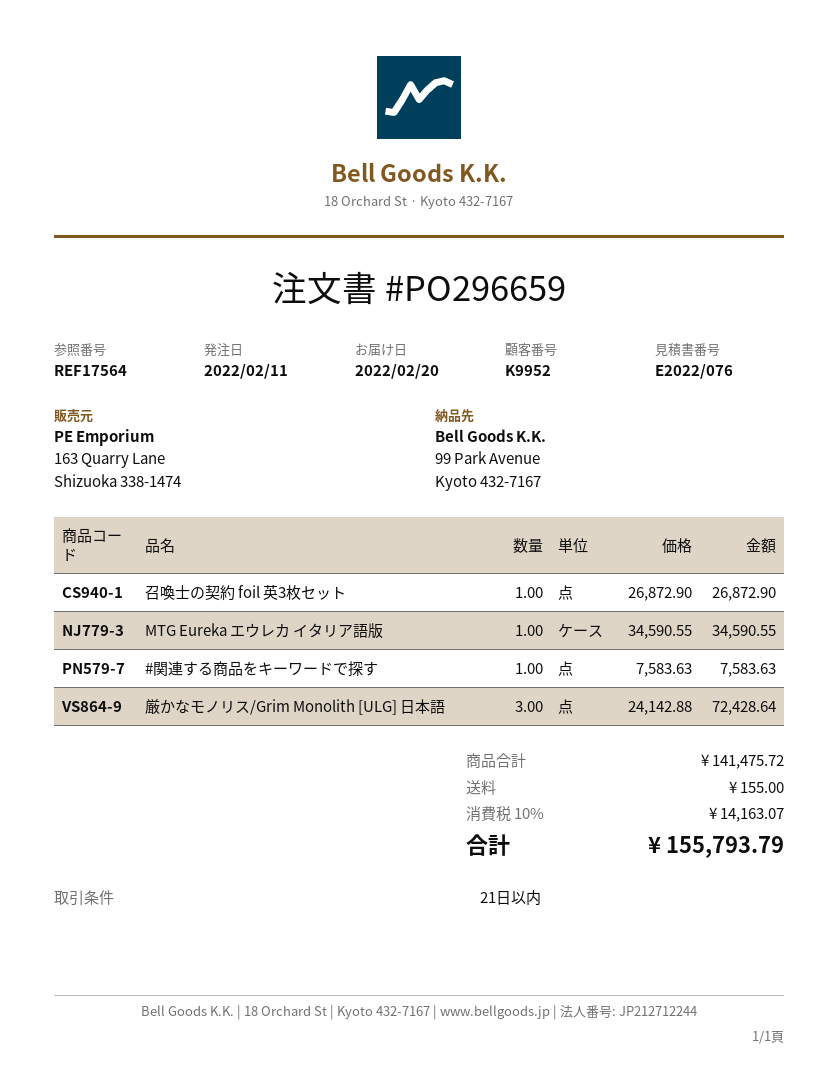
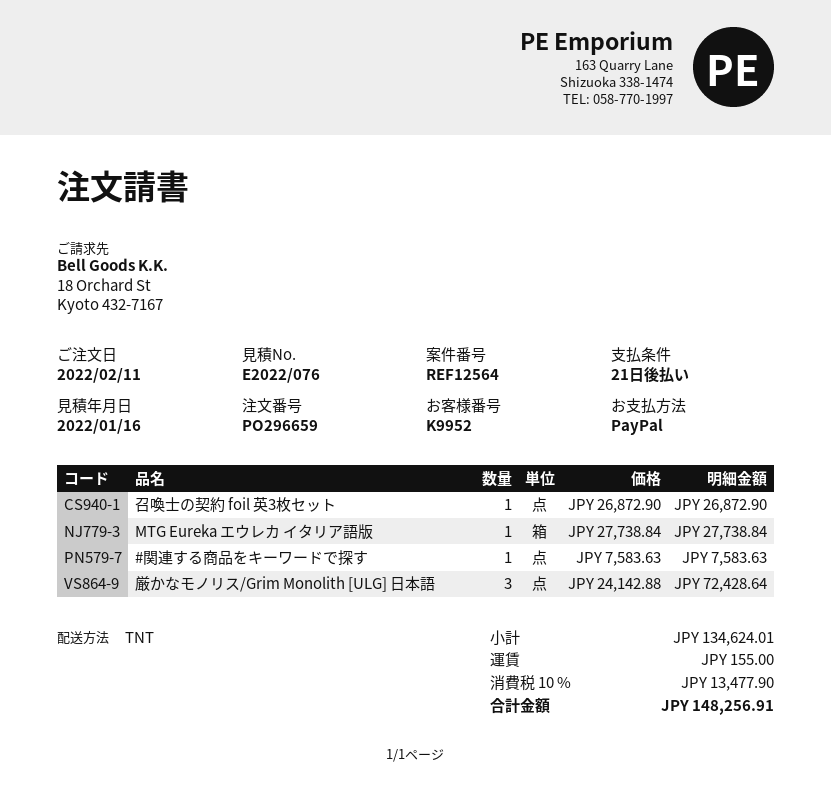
reference: REF17564 -> REF12564
MTG Eureka エウレカ イタリア語版: 1 x 34590.55 = 34590.55 -> 1 x 27738.84 = 27738.84
subtotal: 141475.72 -> 134624.01
tax: 10% = 14163.07 -> 10% = 13477.90
total: 155793.79 -> 148256.91

